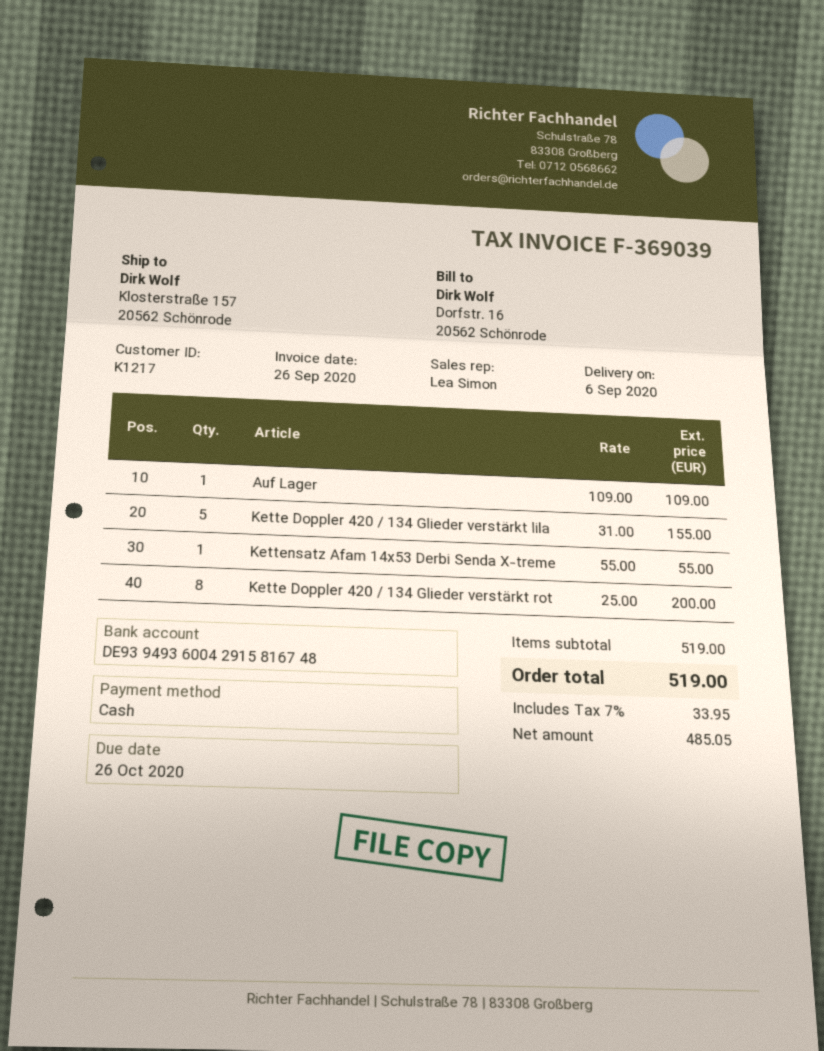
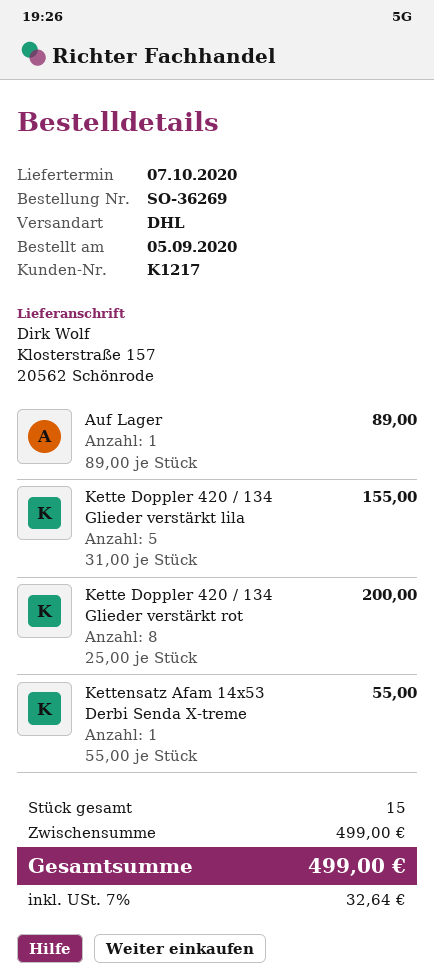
delivery date: 2020-09-06 -> 2020-10-07
Auf Lager: 1 x 109.00 = 109.00 -> 1 x 89.00 = 89.00
subtotal: 519.00 -> 499.00
tax: 7% = 33.95 -> 7% = 32.64
total: 519.00 -> 499.00

